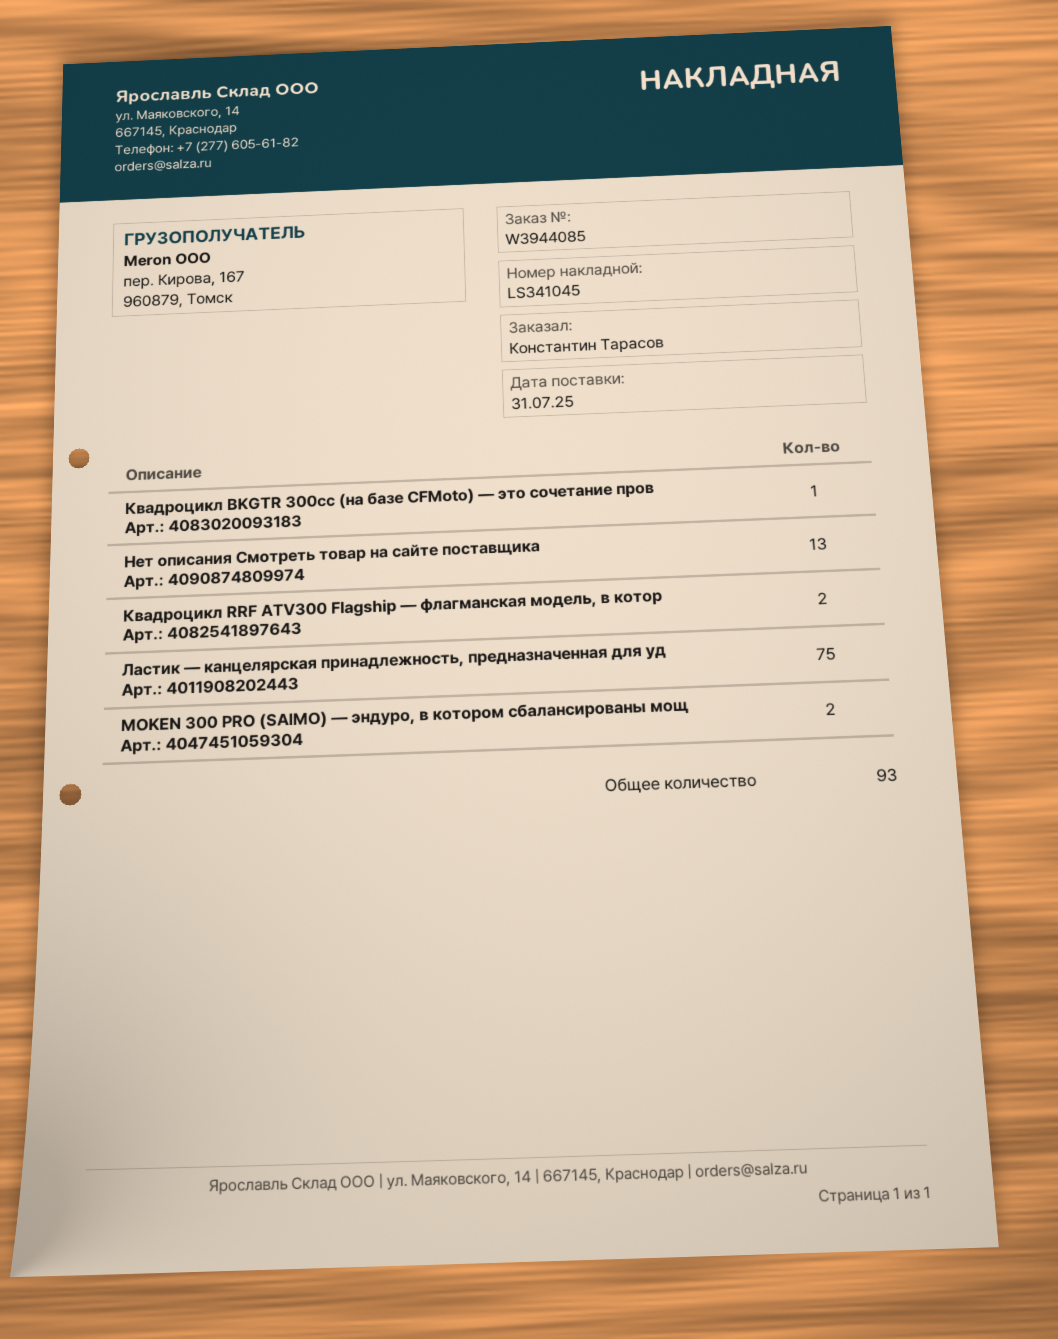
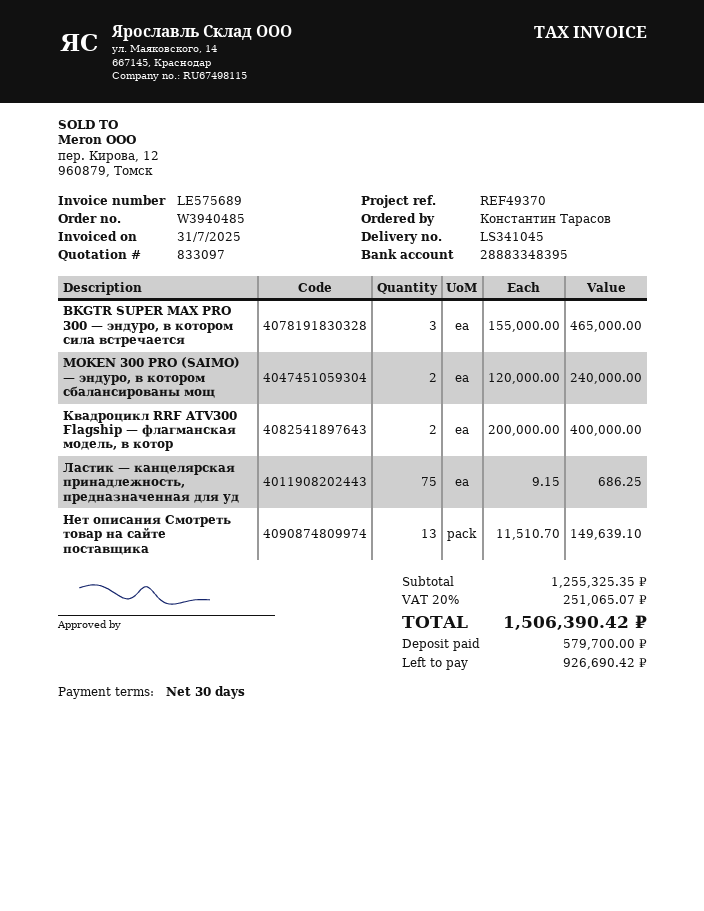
order number: W3944085 -> W3940485
Квадроцикл BKGTR 300cc (на базе CFMoto) — это сочетание пров: 1 -> none
BKGTR SUPER MAX PRO 300 — эндуро, в котором сила встречается: none -> 3

